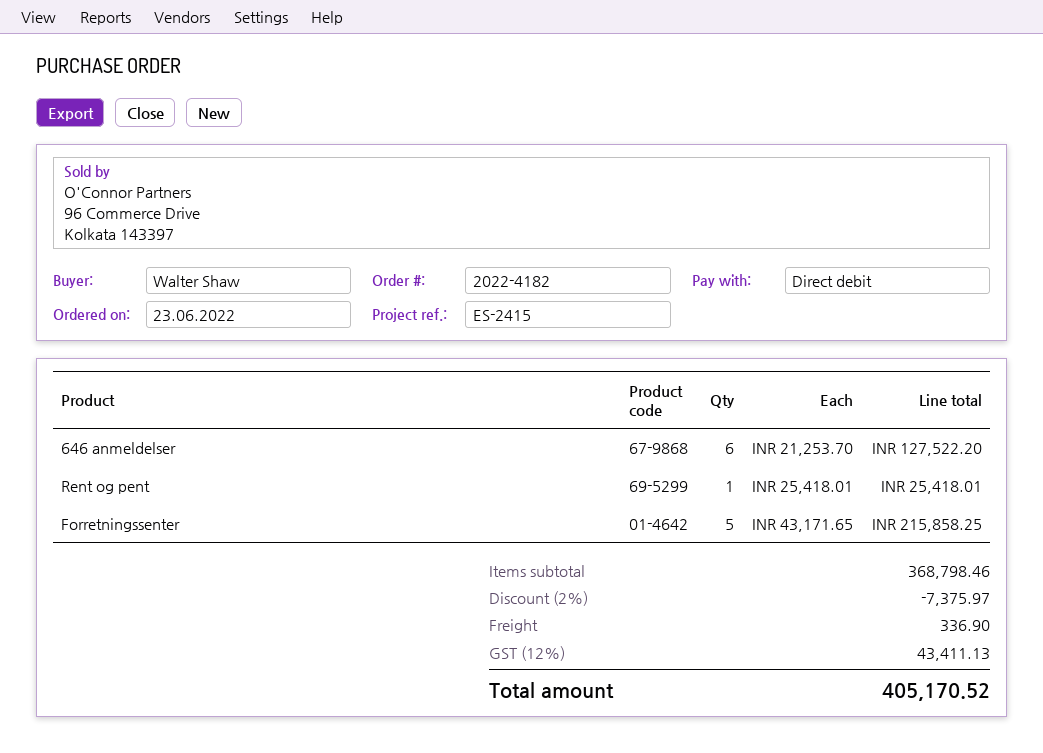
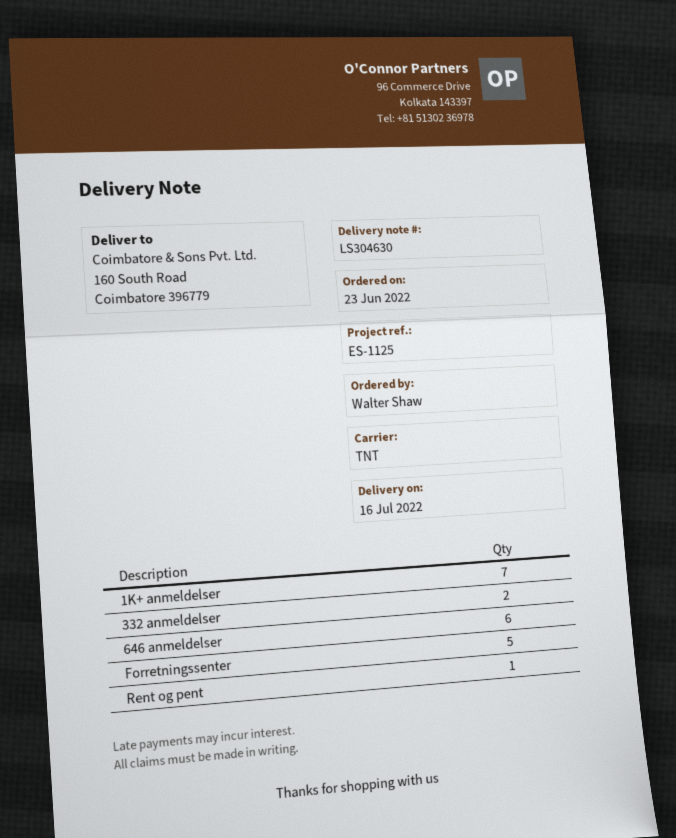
reference: ES-2415 -> ES-1125
1K+ anmeldelser: none -> 7
332 anmeldelser: none -> 2

